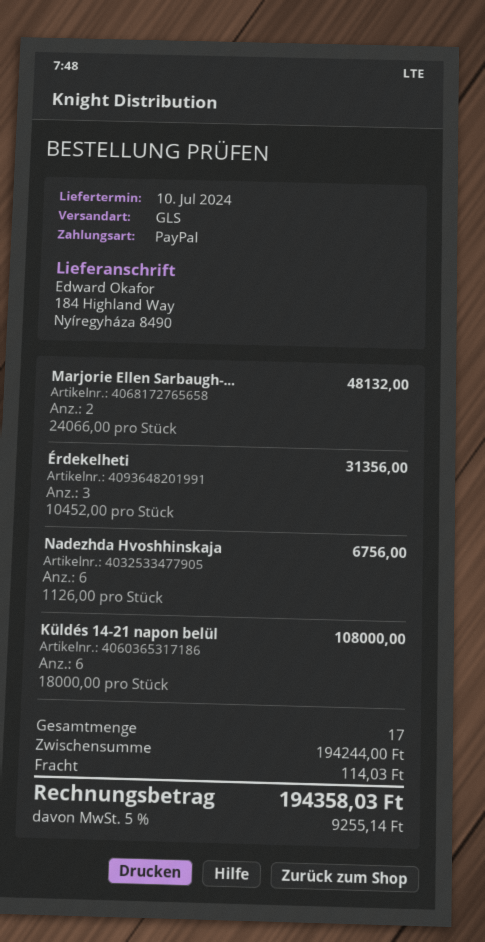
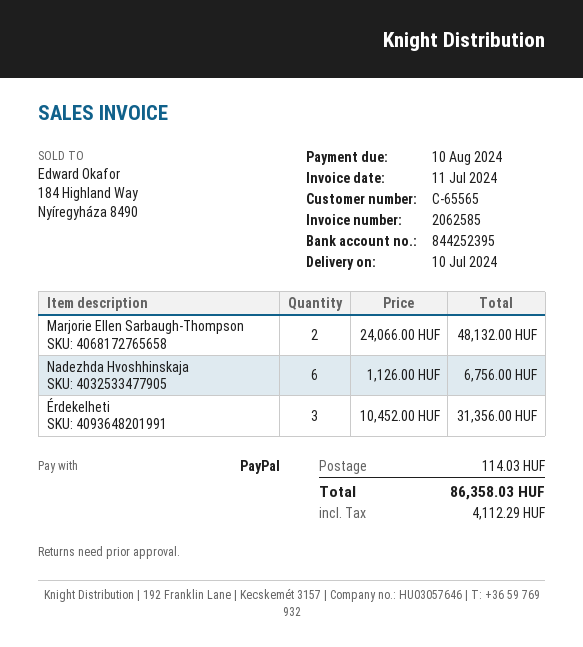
Küldés 14-21 napon belül: 6 x 18000.00 = 108000.00 -> none
tax: 9255.14 -> 4112.29
total: 194358.03 -> 86358.03

